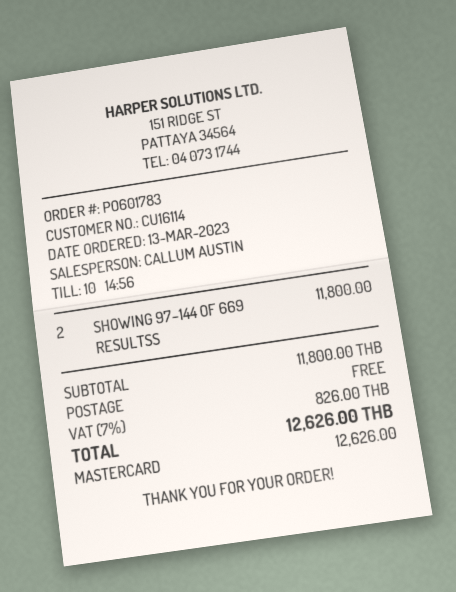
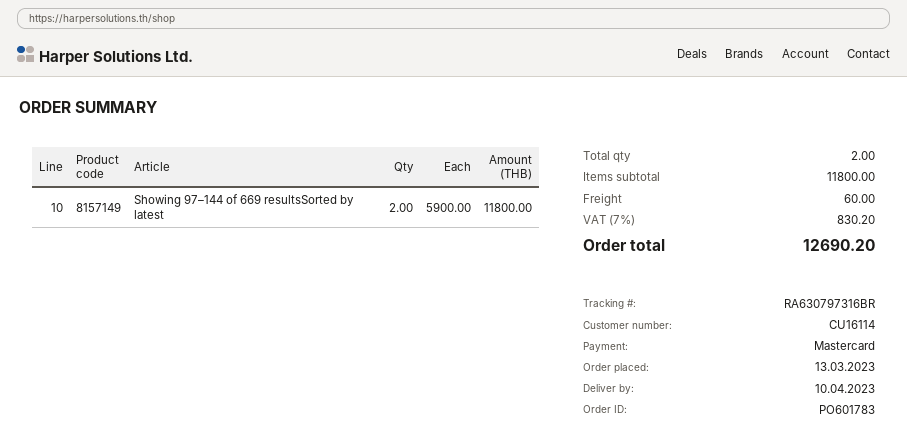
shipping: 0.00 -> 60.00
tax: 7% = 826.00 -> 7% = 830.20
total: 12626.00 -> 12690.20

